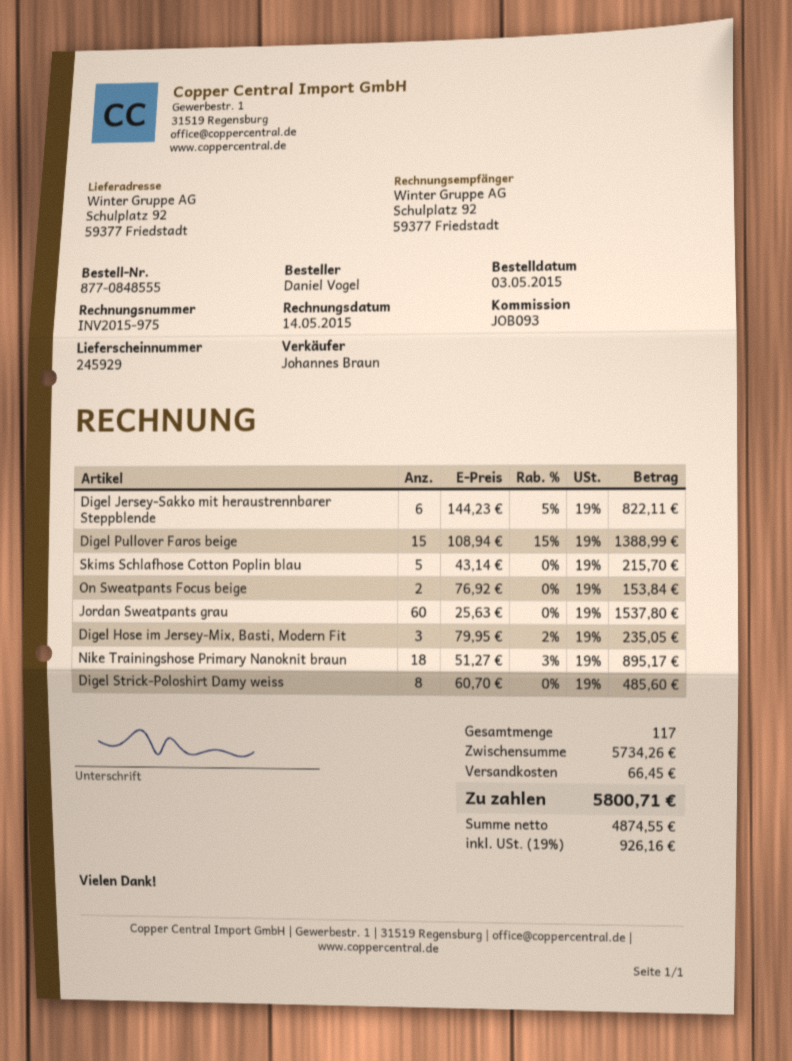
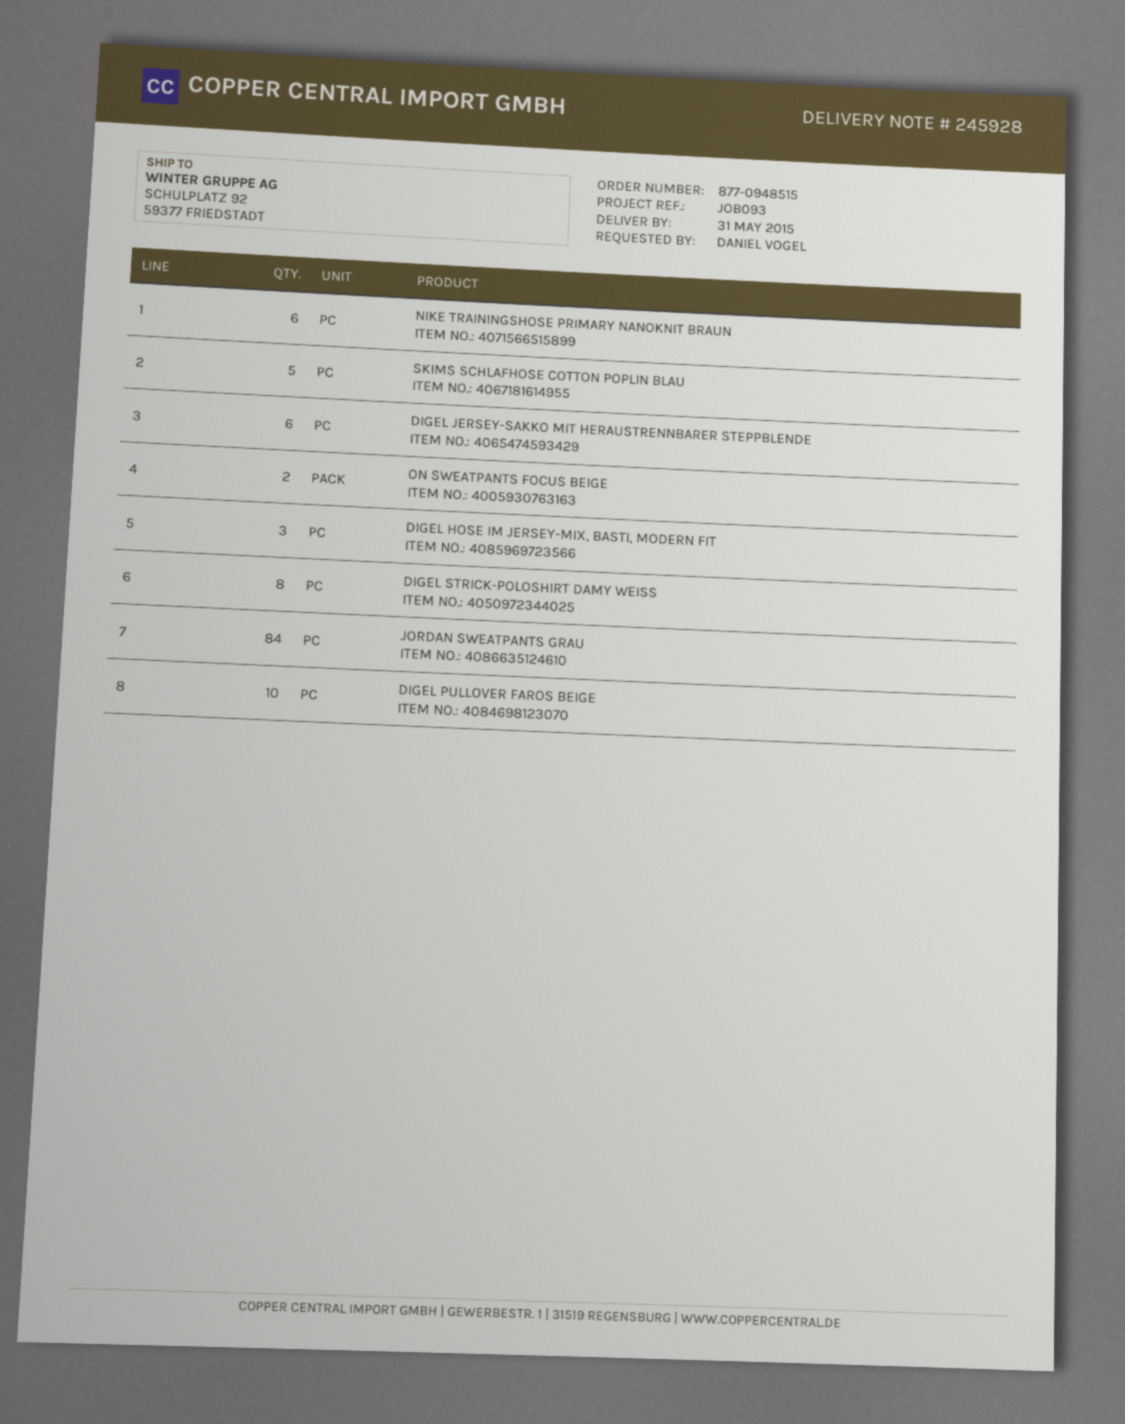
order number: 877-0848555 -> 877-0948515
delivery note number: 245929 -> 245928
Digel Pullover Faros beige: 15 -> 10
Jordan Sweatpants grau: 60 -> 84
Nike Trainingshose Primary Nanoknit braun: 18 -> 6

